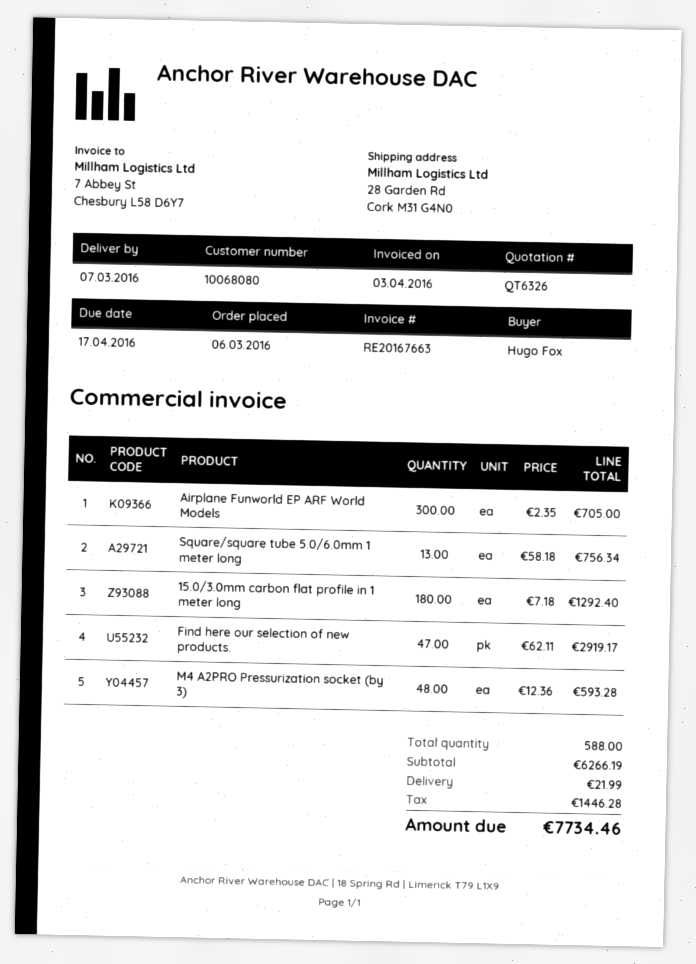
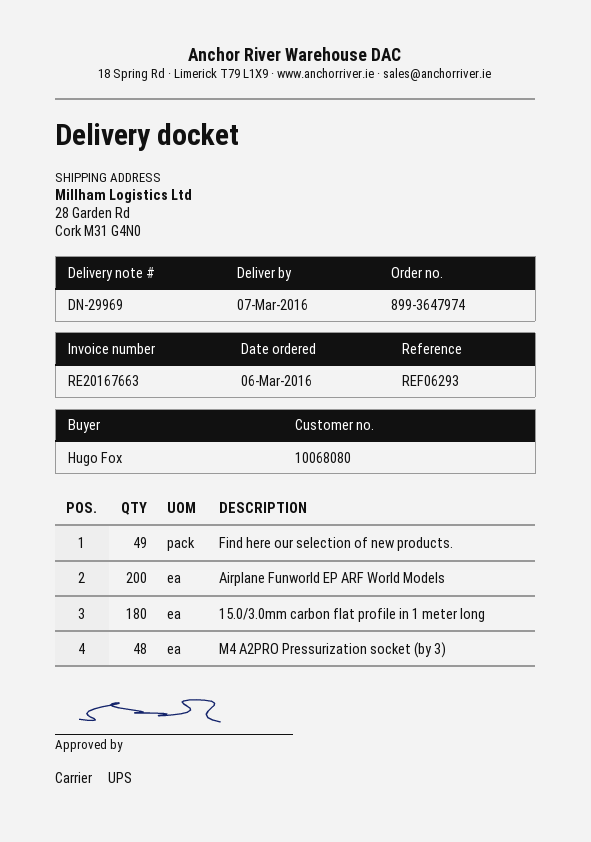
Airplane Funworld EP ARF World Models: 300 -> 200
Square/square tube 5.0/6.0mm 1 meter long: 13 -> none
Find here our selection of new products.: 47 -> 49

